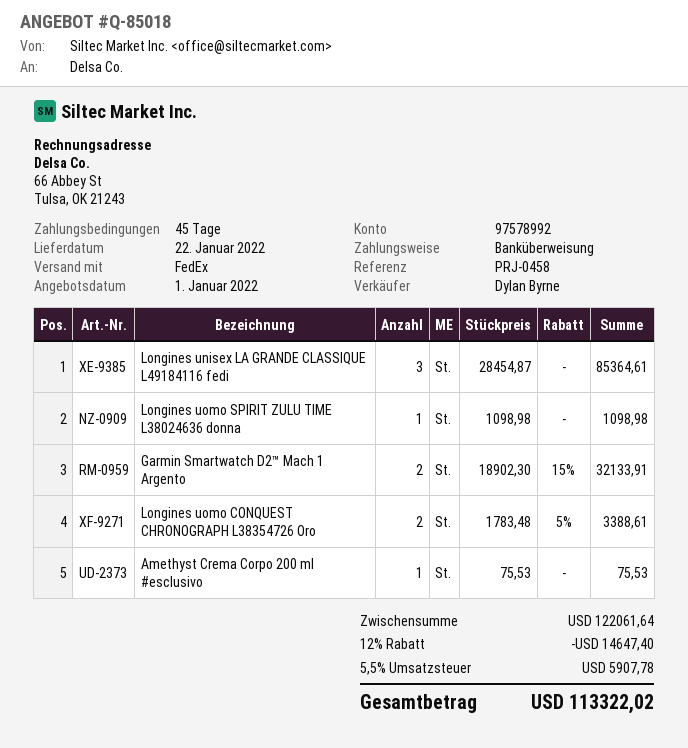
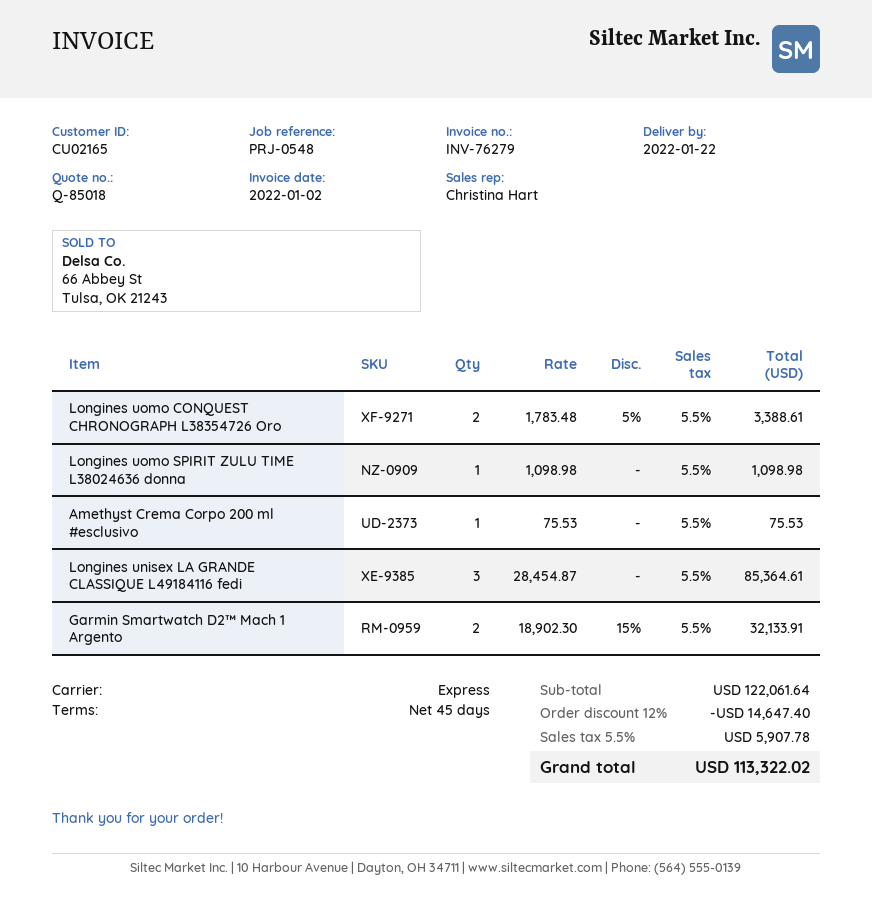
reference: PRJ-0458 -> PRJ-0548
sales rep: Dylan Byrne -> Christina Hart
shipping method: FedEx -> express

